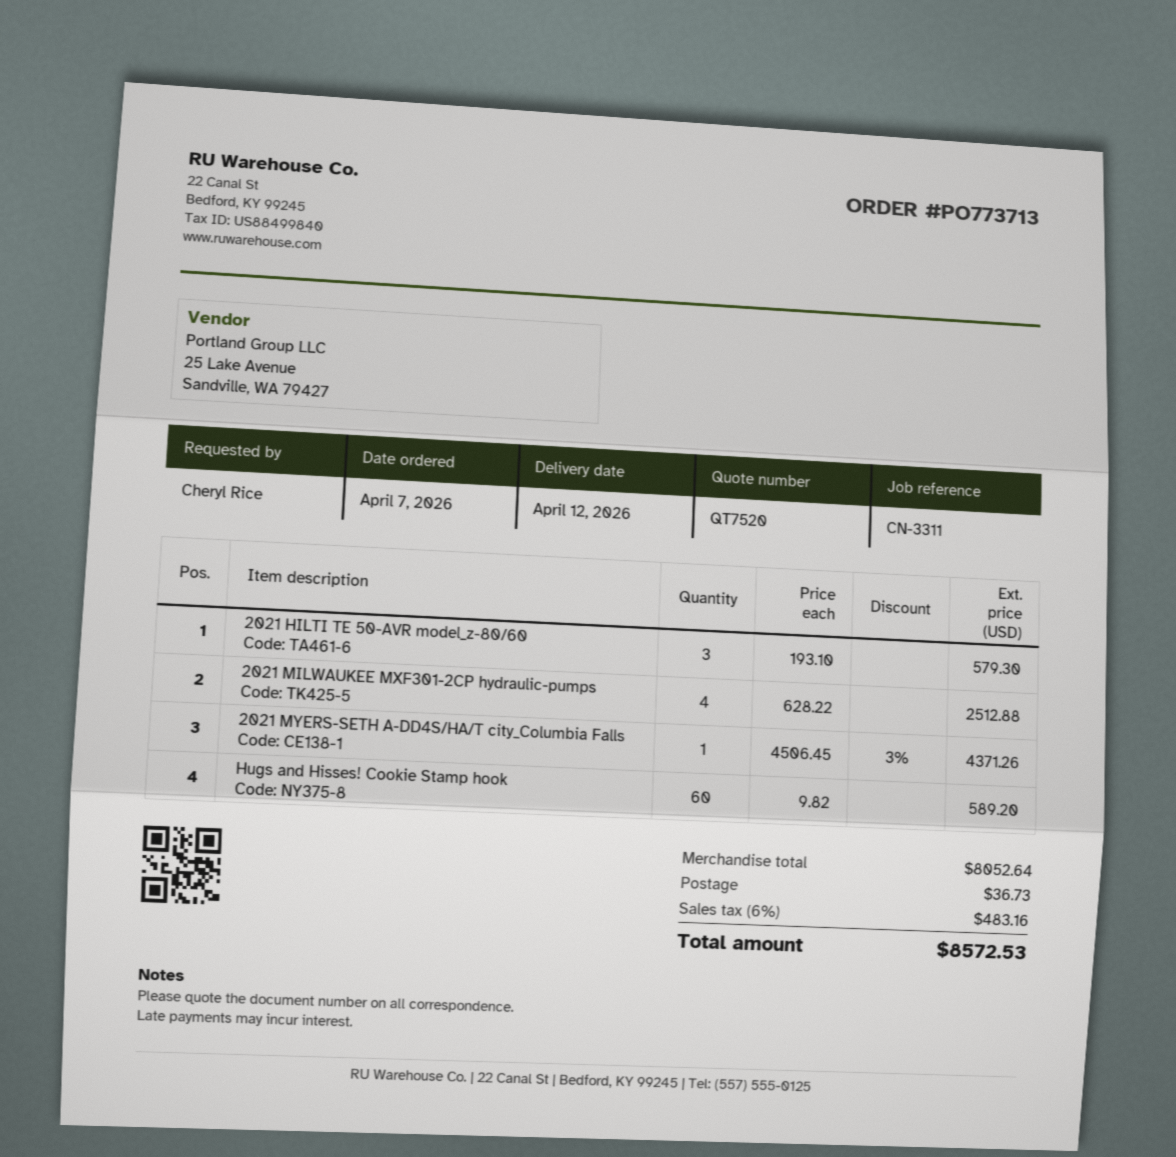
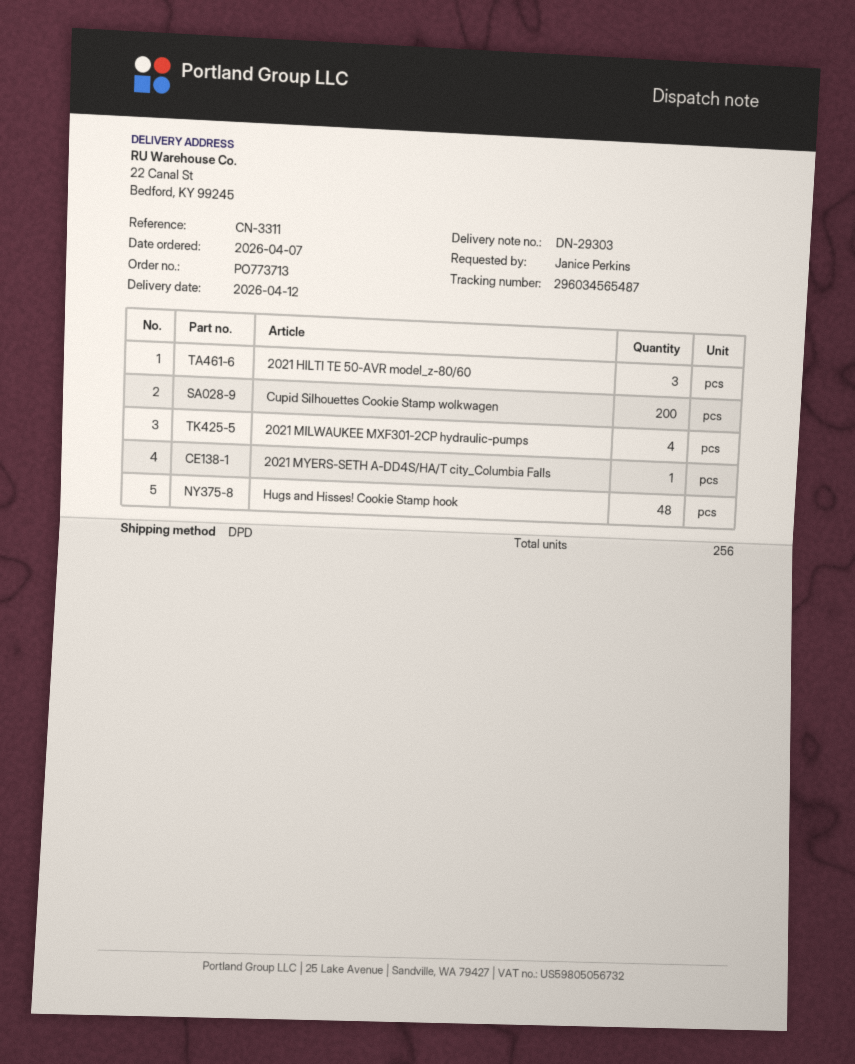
ordered by: Cheryl Rice -> Janice Perkins
Hugs and Hisses! Cookie Stamp hook: 60 -> 48
Cupid Silhouettes Cookie Stamp wolkwagen: none -> 200

